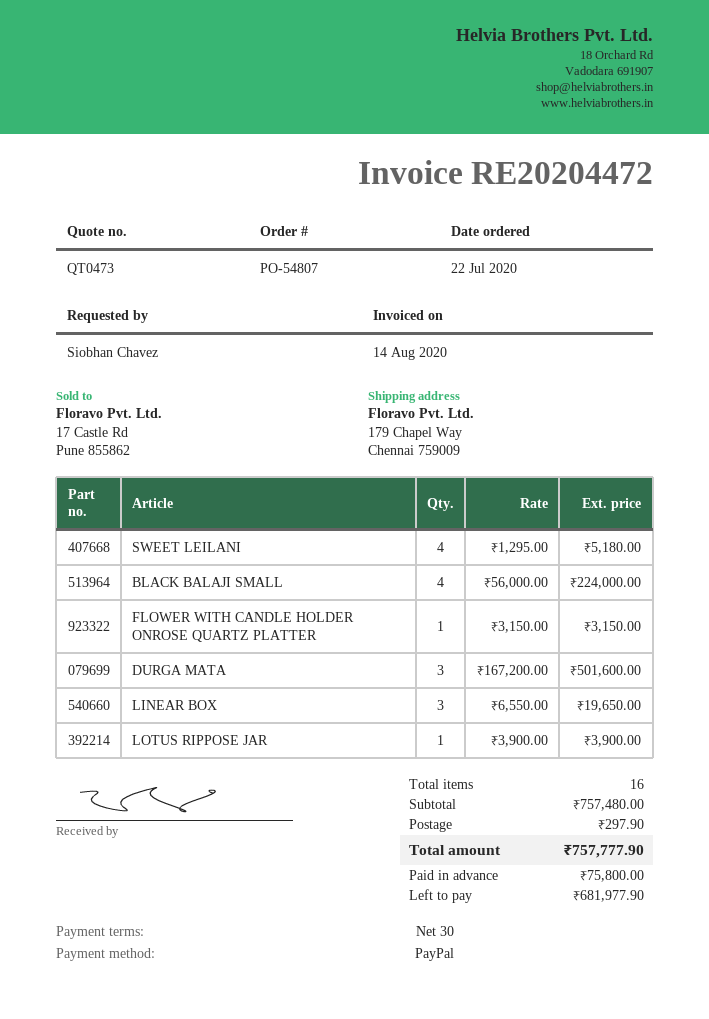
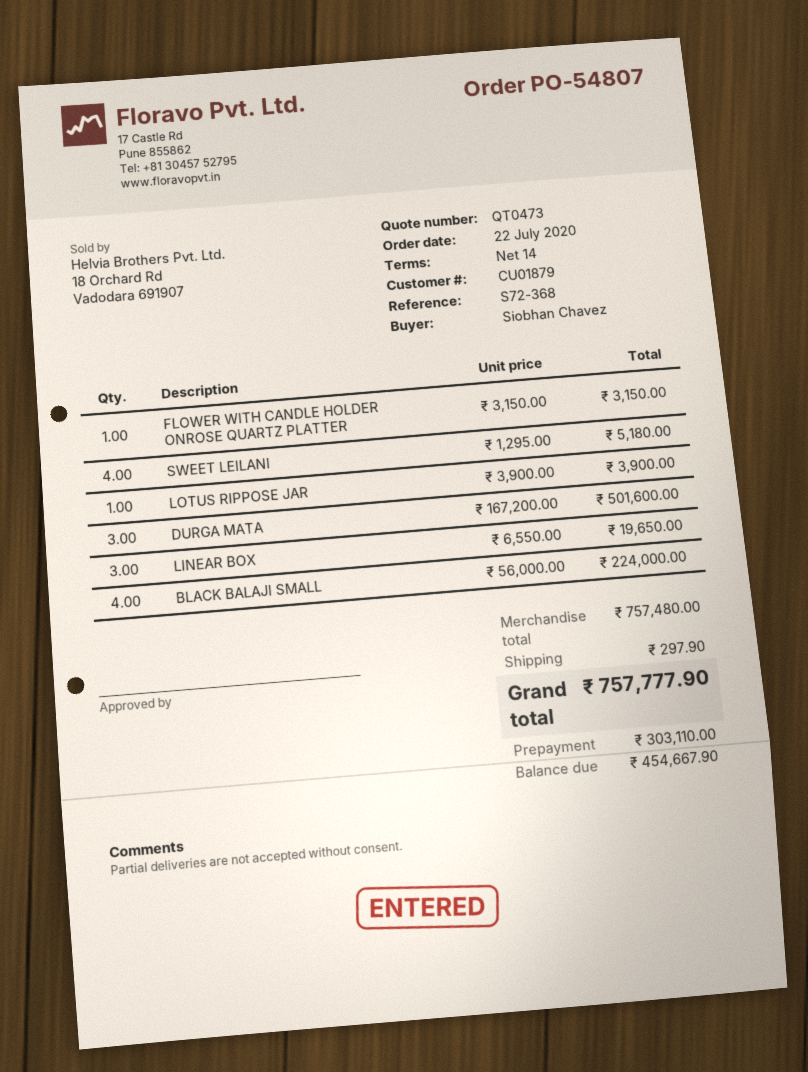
payment terms: 30 days -> 14 days
deposit: 75800.00 -> 303110.00
balance: 681977.90 -> 454667.90

